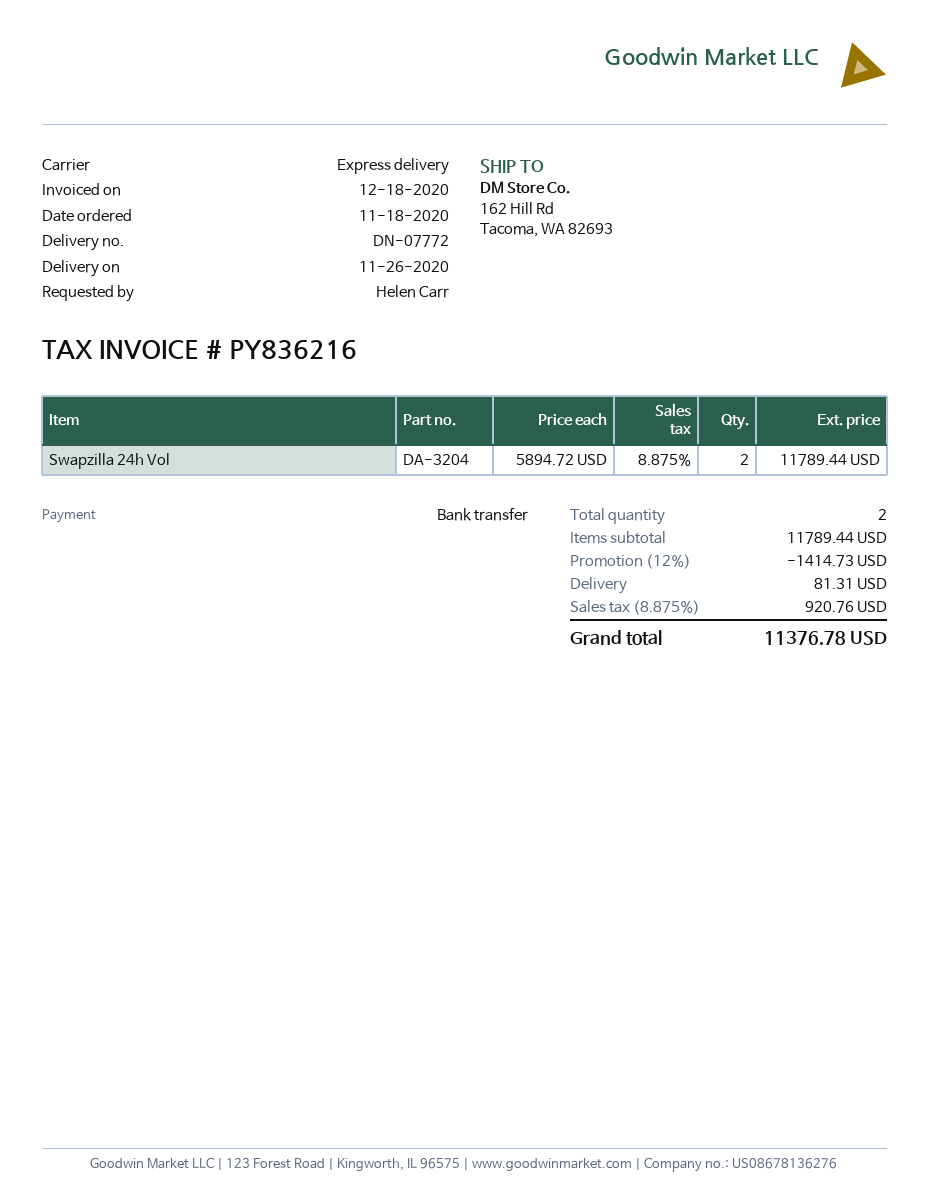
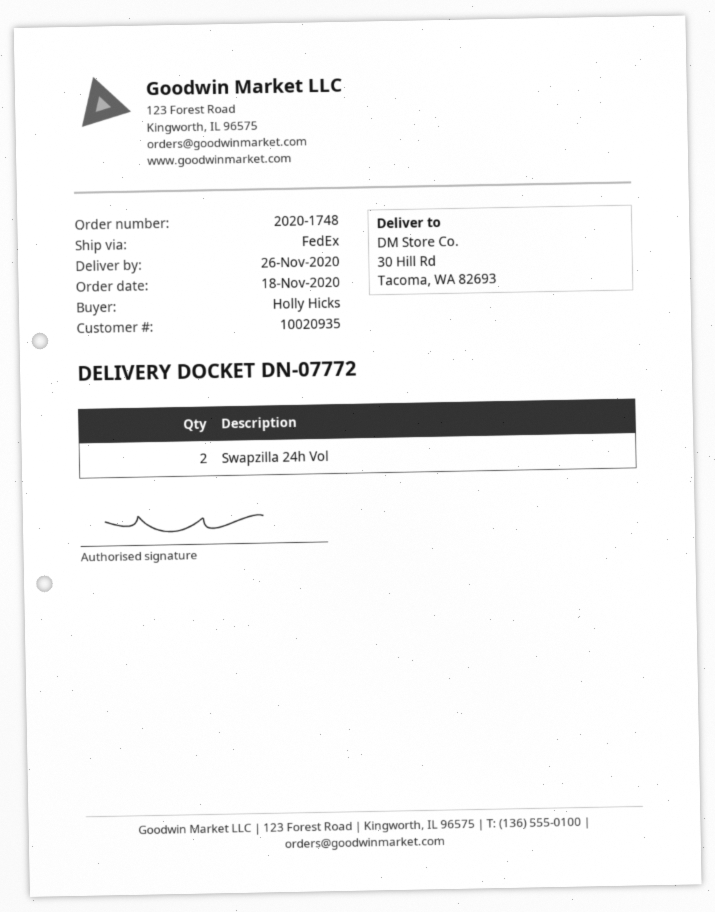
ordered by: Helen Carr -> Holly Hicks
shipping method: express -> FedEx
ship to: 162 Hill Rd, Tacoma, WA 82693 -> 30 Hill Rd, Tacoma, WA 82693

